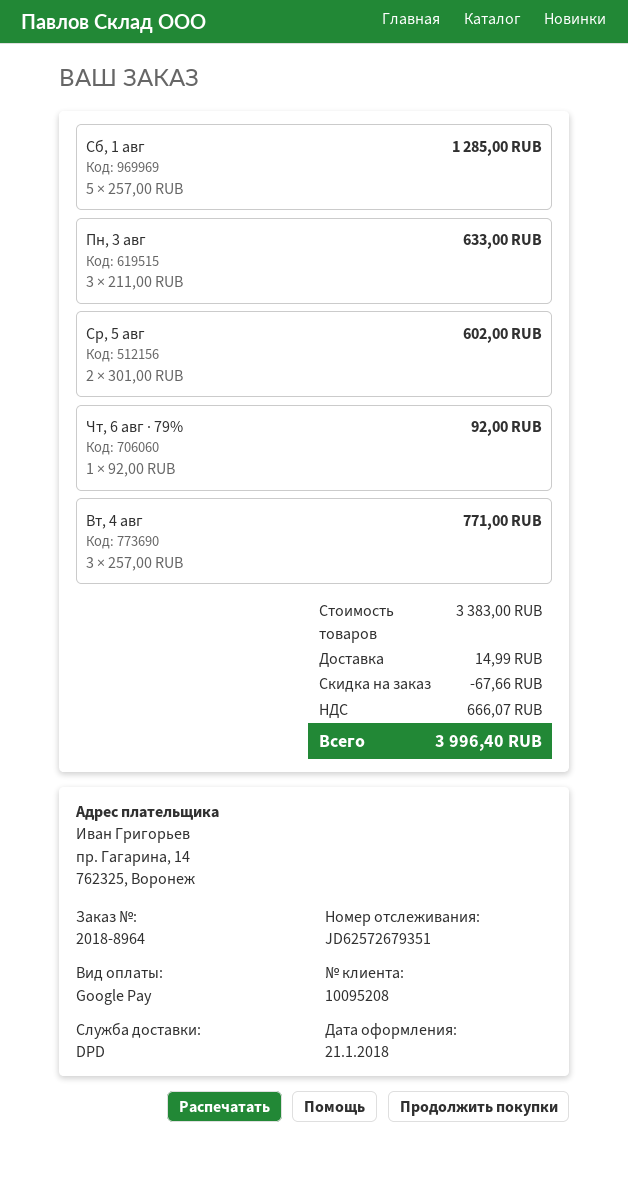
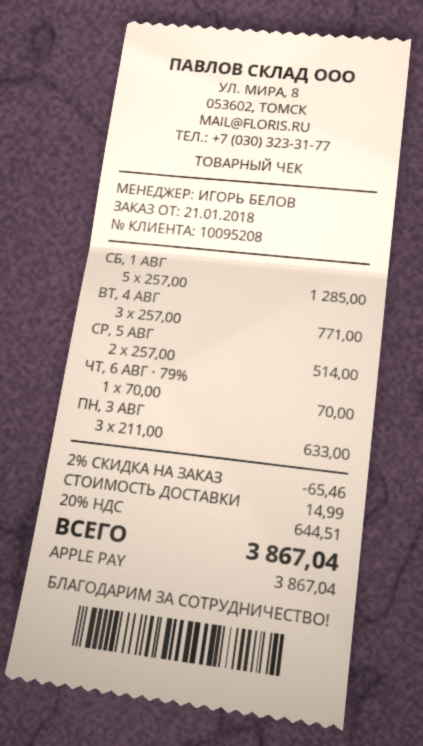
payment method: Google Pay -> Apple Pay
Ср, 5 авг: 2 x 301.00 = 602.00 -> 2 x 257.00 = 514.00
Чт, 6 авг · 79%: 1 x 92.00 = 92.00 -> 1 x 70.00 = 70.00
discount: 67.66 -> 65.46
tax: 666.07 -> 644.51
total: 3996.40 -> 3867.04

